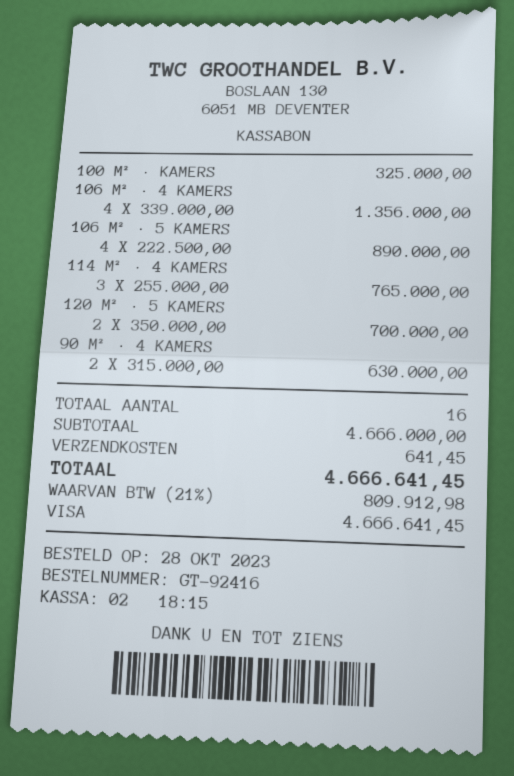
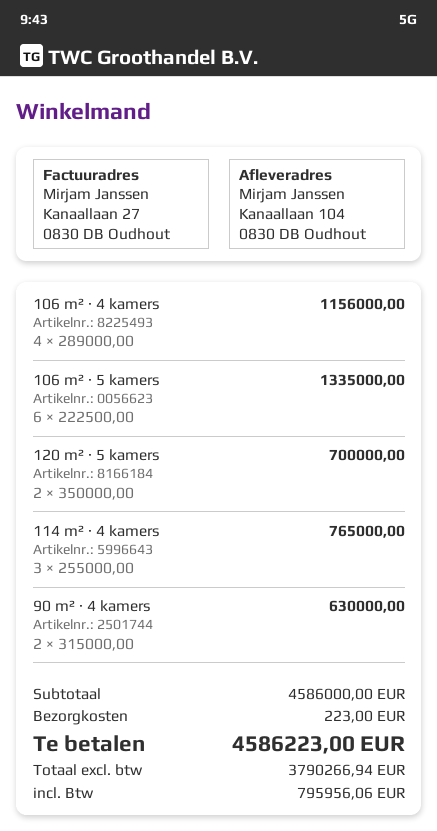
100 M² · KAMERS: 1 x 325000.00 = 325000.00 -> none
106 M² · 4 KAMERS: 4 x 339000.00 = 1356000.00 -> 4 x 289000.00 = 1156000.00
106 M² · 5 KAMERS: 4 x 222500.00 = 890000.00 -> 6 x 222500.00 = 1335000.00
subtotal: 4666000.00 -> 4586000.00
shipping: 641.45 -> 223.00
tax: 809912.98 -> 795956.06
total: 4666641.45 -> 4586223.00

